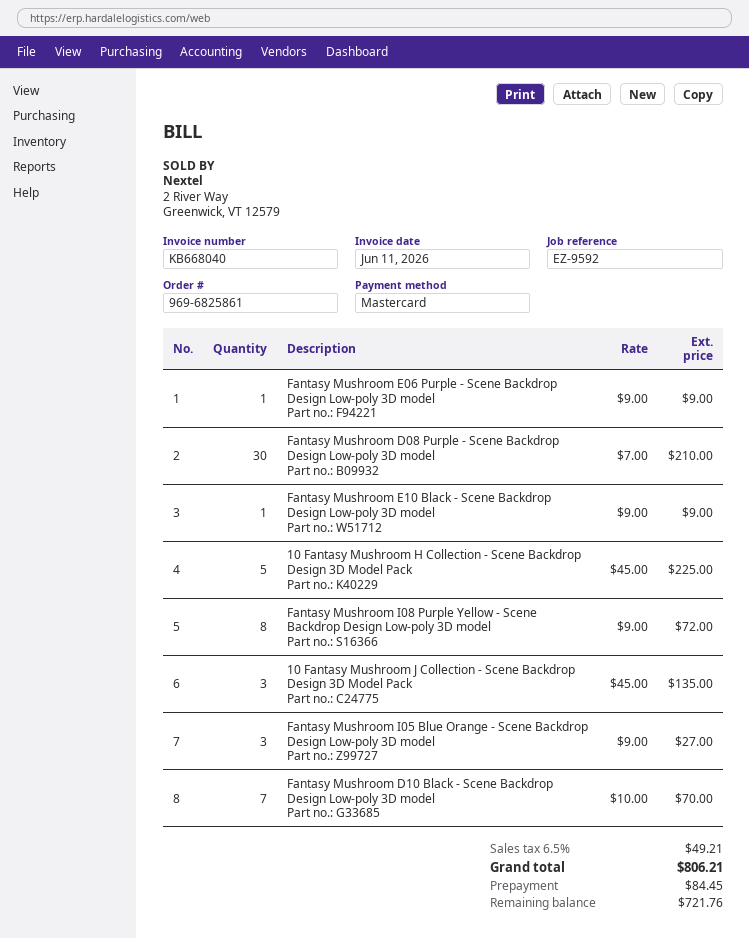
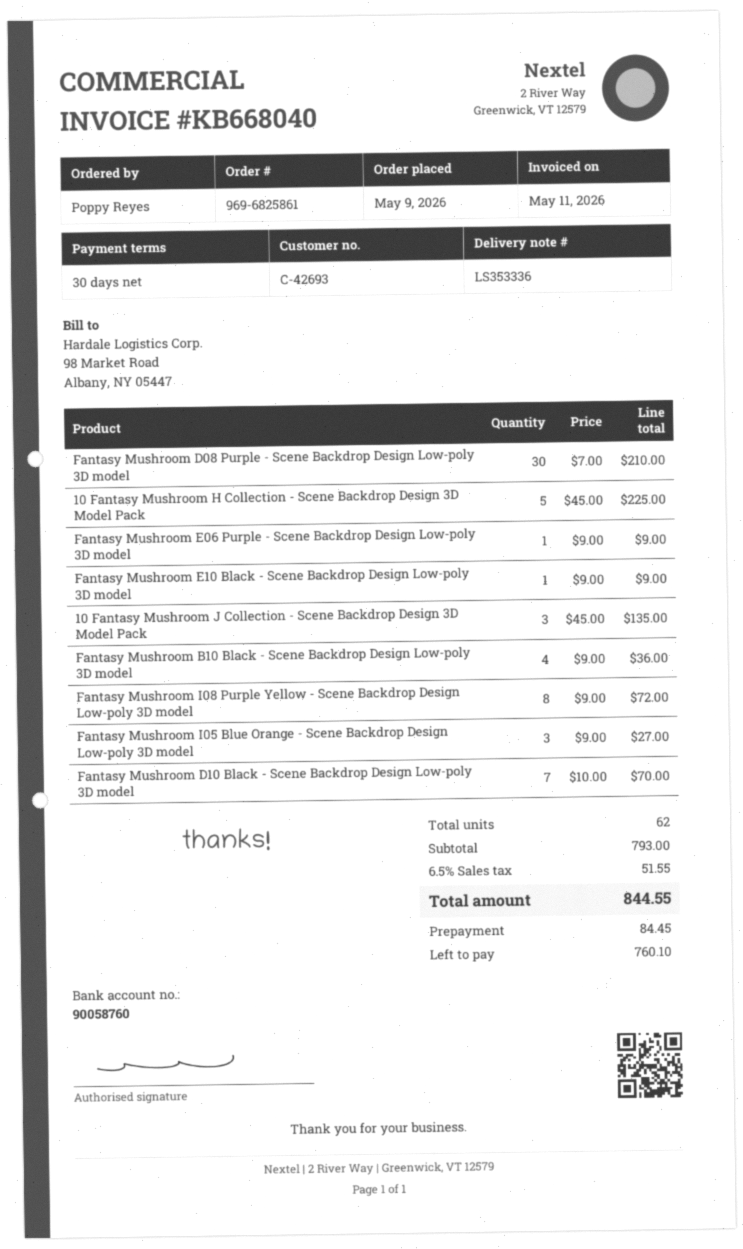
invoice date: 2026-06-11 -> 2026-05-11
Fantasy Mushroom B10 Black - Scene Backdrop Design Low-poly 3D model: none -> 4 x 9.00 = 36.00
tax: 6.5% = 49.21 -> 6.5% = 51.55
total: 806.21 -> 844.55
balance: 721.76 -> 760.10

